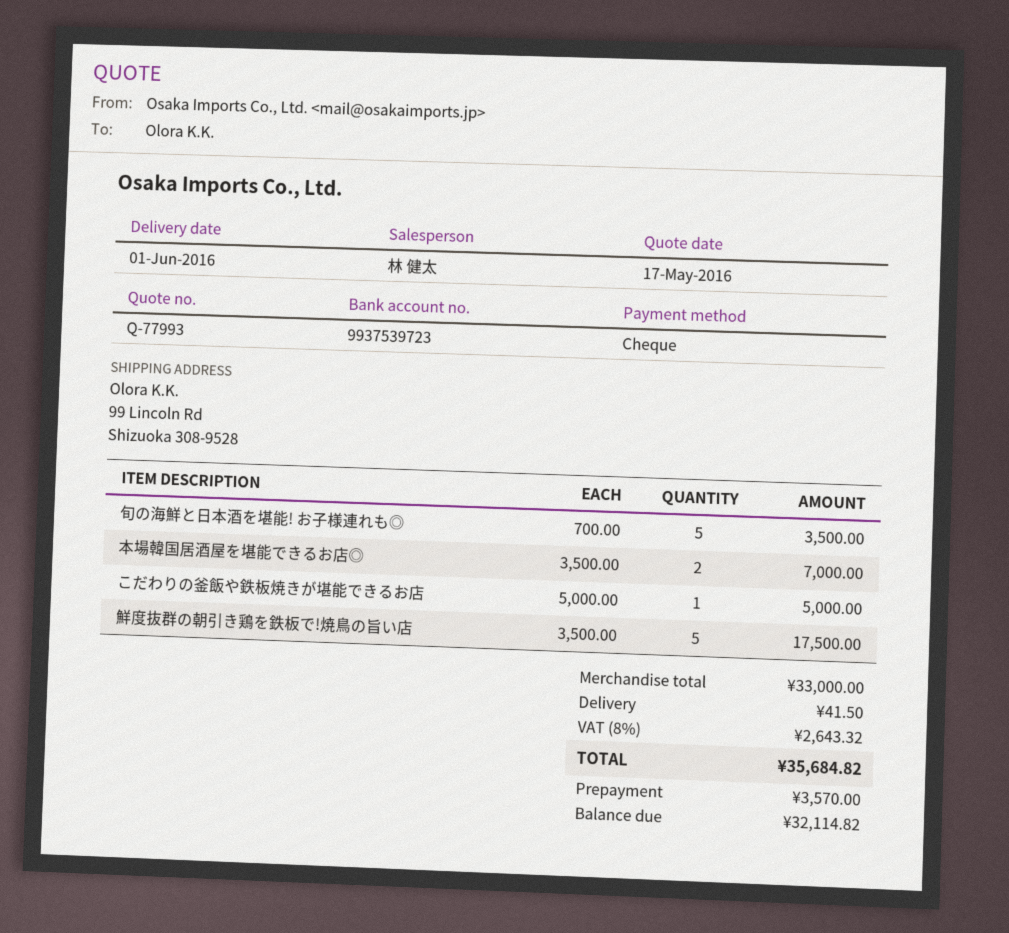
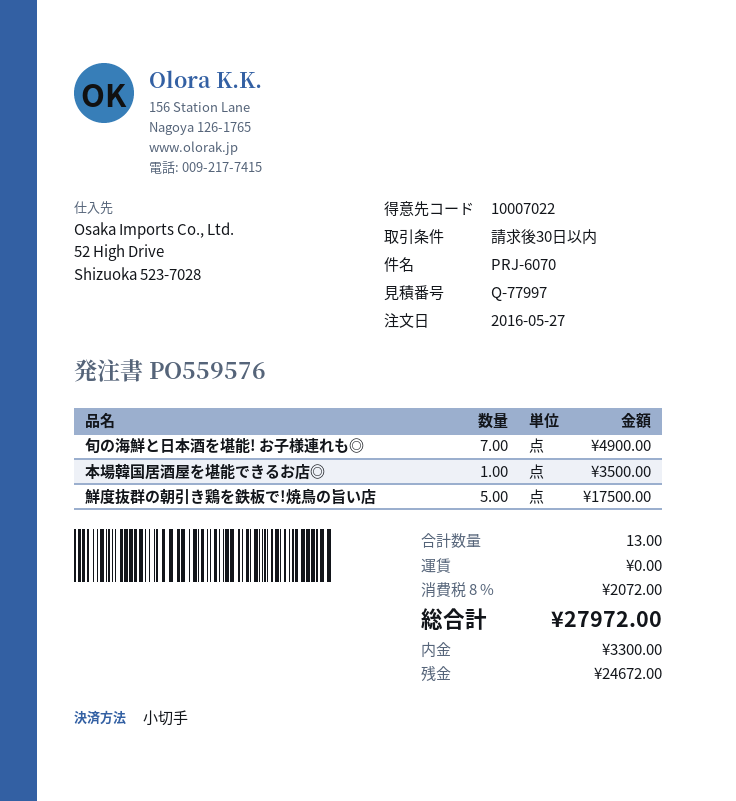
quote number: Q-77993 -> Q-77997
旬の海鮮と日本酒を堪能! お子様連れも◎: 5 for 3500.00 -> 7 for 4900.00
本場韓国居酒屋を堪能できるお店◎: 2 for 7000.00 -> 1 for 3500.00
こだわりの釜飯や鉄板焼きが堪能できるお店: 1 for 5000.00 -> none
shipping: 41.50 -> 0.00
tax: 8% = 2643.32 -> 8% = 2072.00
total: 35684.82 -> 27972.00
deposit: 3570.00 -> 3300.00
balance: 32114.82 -> 24672.00

